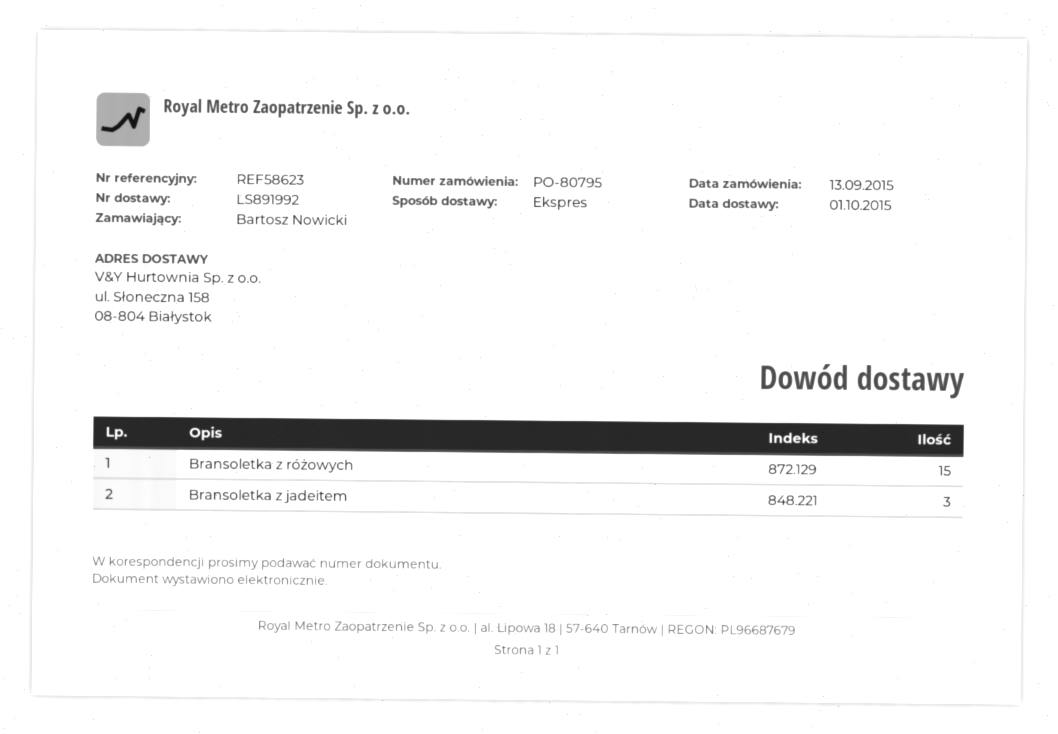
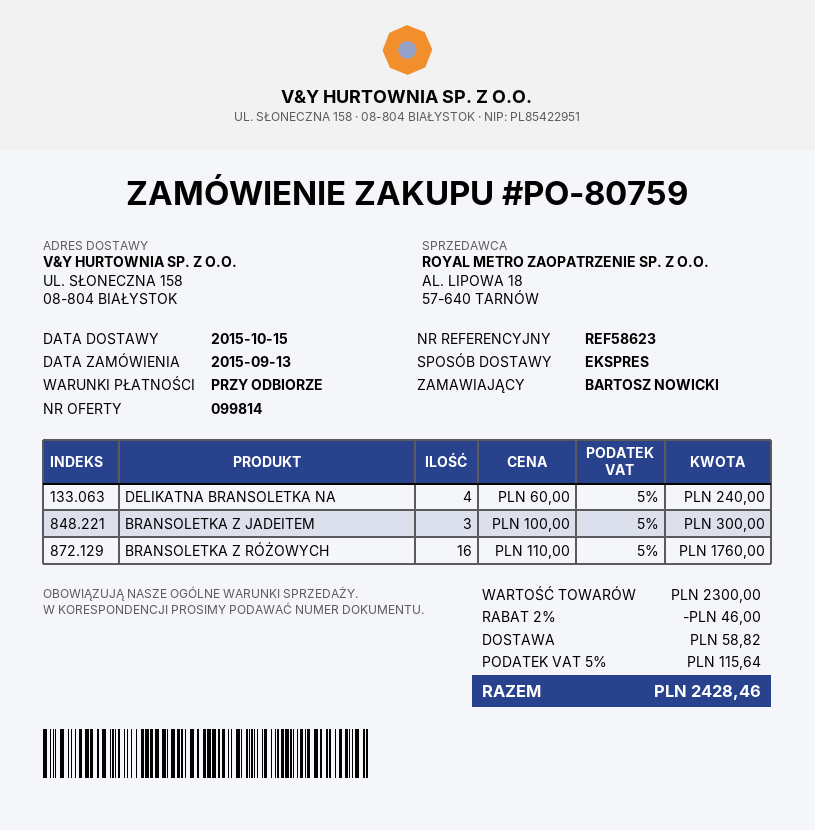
order number: PO-80795 -> PO-80759
delivery date: 2015-10-01 -> 2015-10-15
Bransoletka z różowych: 15 -> 16
DELIKATNA BRANSOLETKA NA: none -> 4

